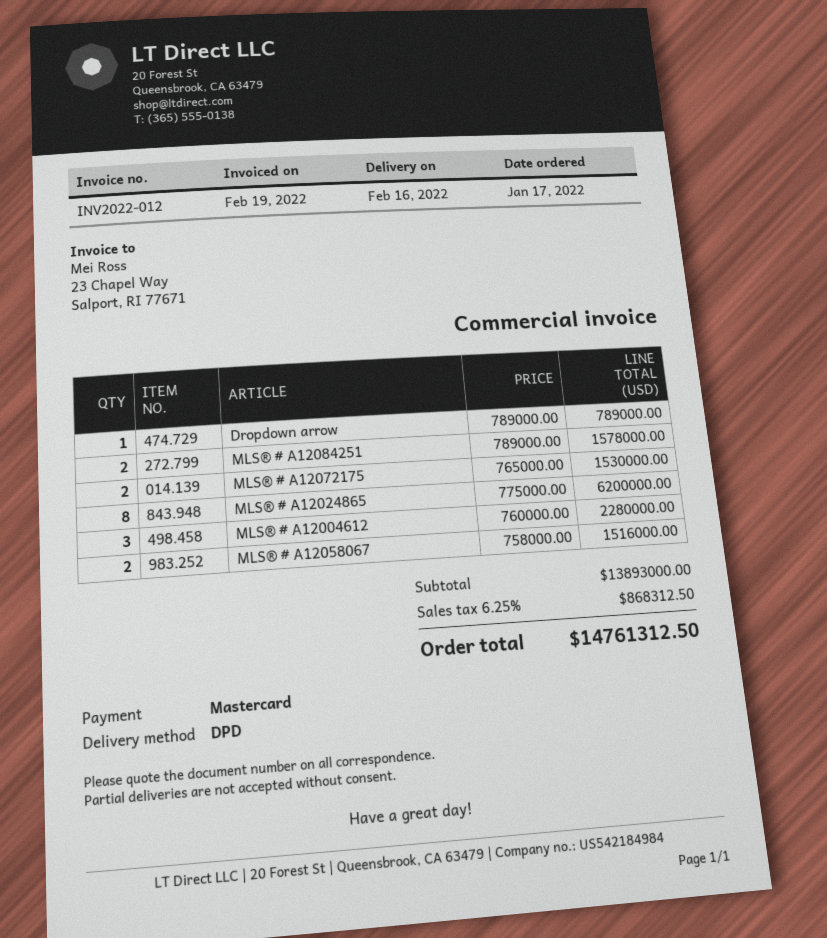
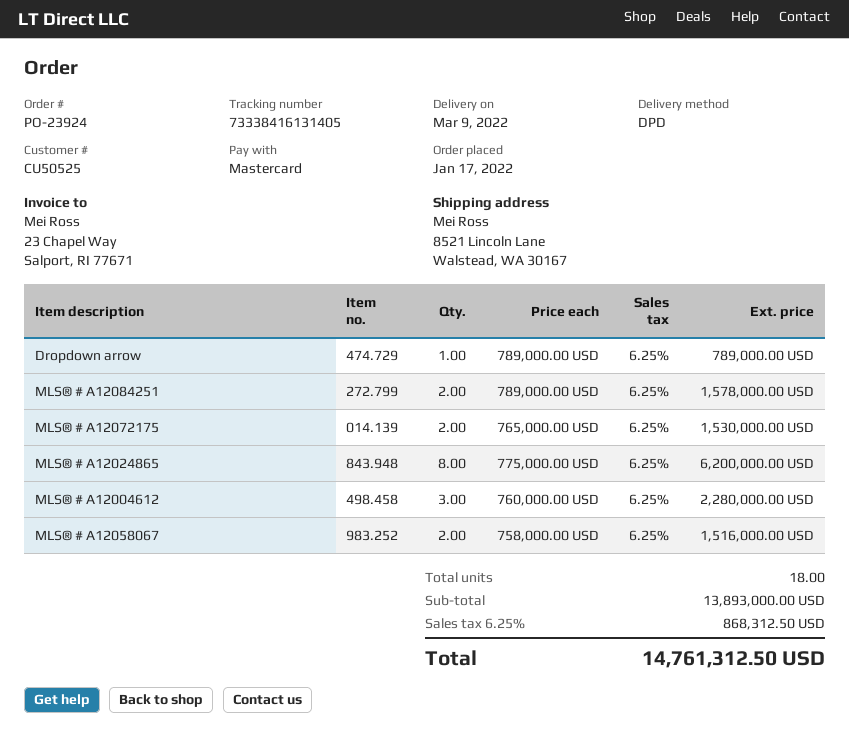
delivery date: 2022-02-16 -> 2022-03-09

